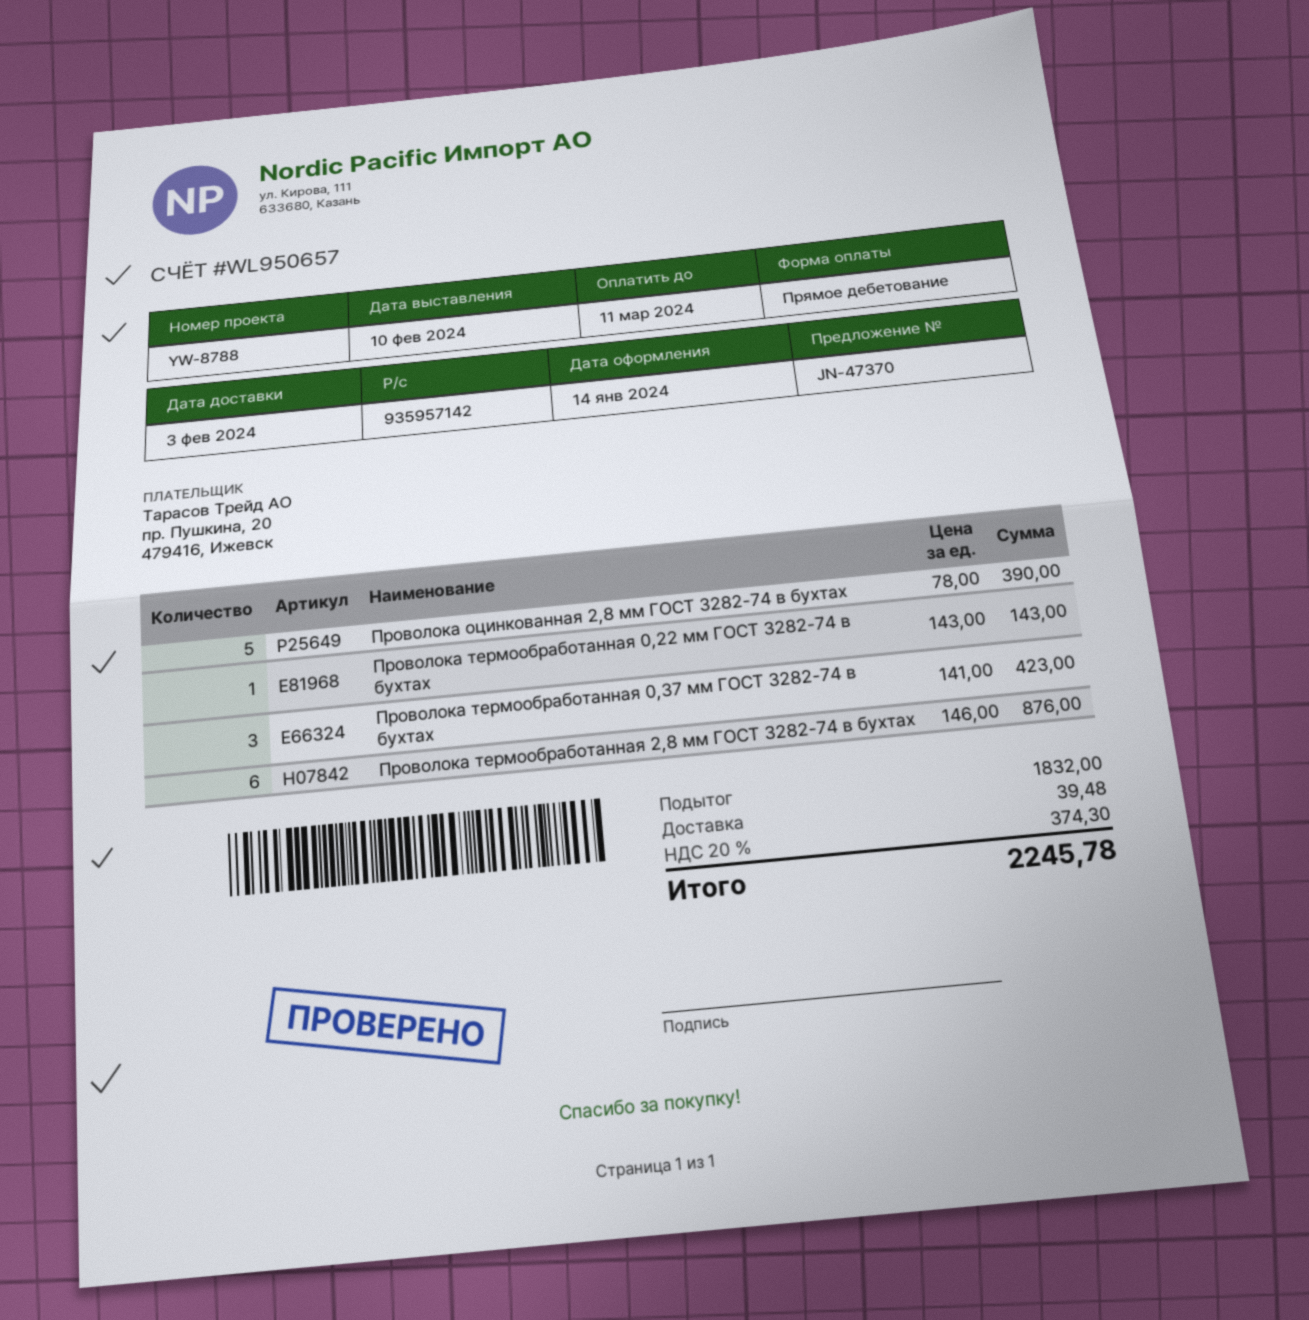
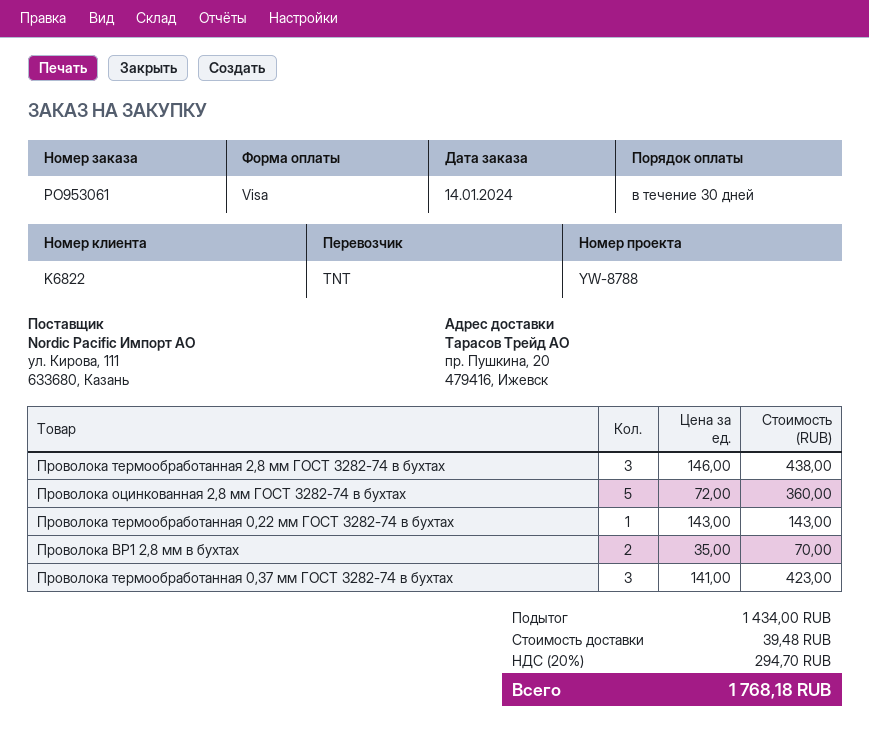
payment method: direct debit -> Visa
Проволока оцинкованная 2,8 мм ГОСТ 3282-74 в бухтах: 5 x 78.00 = 390.00 -> 5 x 72.00 = 360.00
Проволока термообработанная 2,8 мм ГОСТ 3282-74 в бухтах: 6 x 146.00 = 876.00 -> 3 x 146.00 = 438.00
Проволока ВР1 2,8 мм в бухтах: none -> 2 x 35.00 = 70.00
subtotal: 1832.00 -> 1434.00
tax: 20% = 374.30 -> 20% = 294.70
total: 2245.78 -> 1768.18

